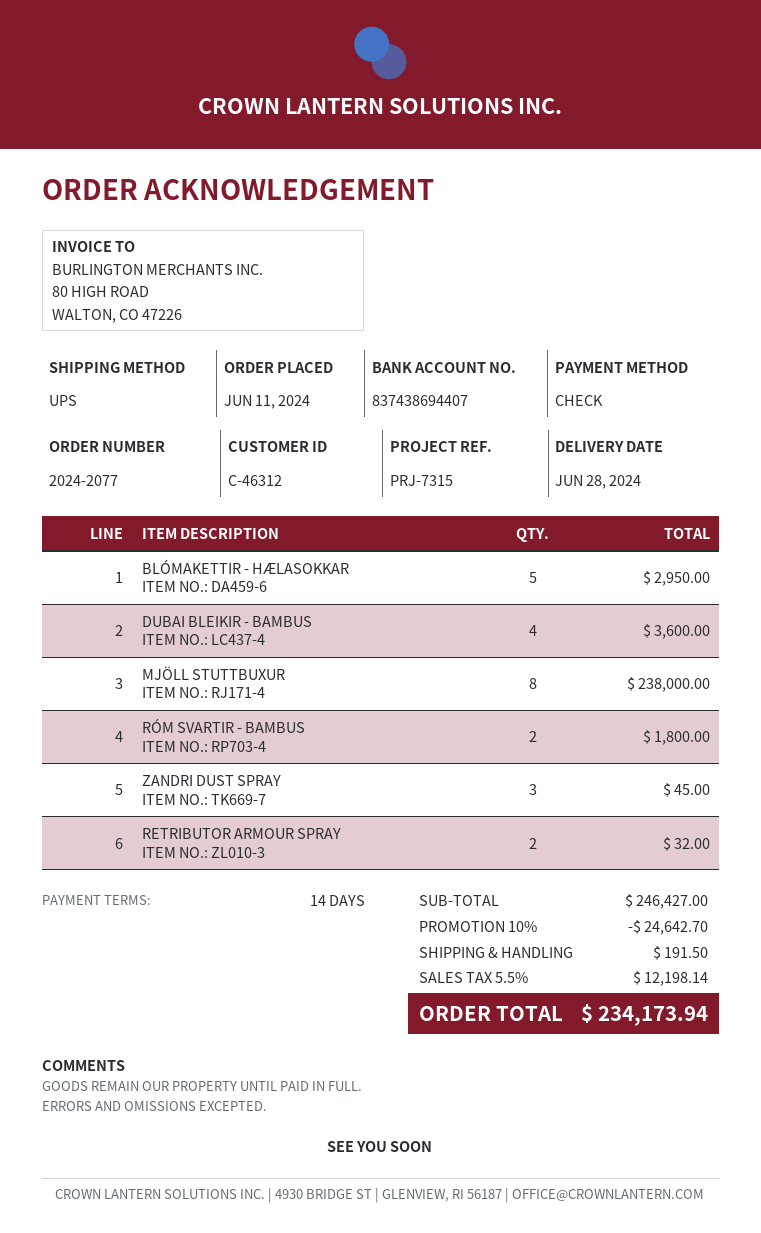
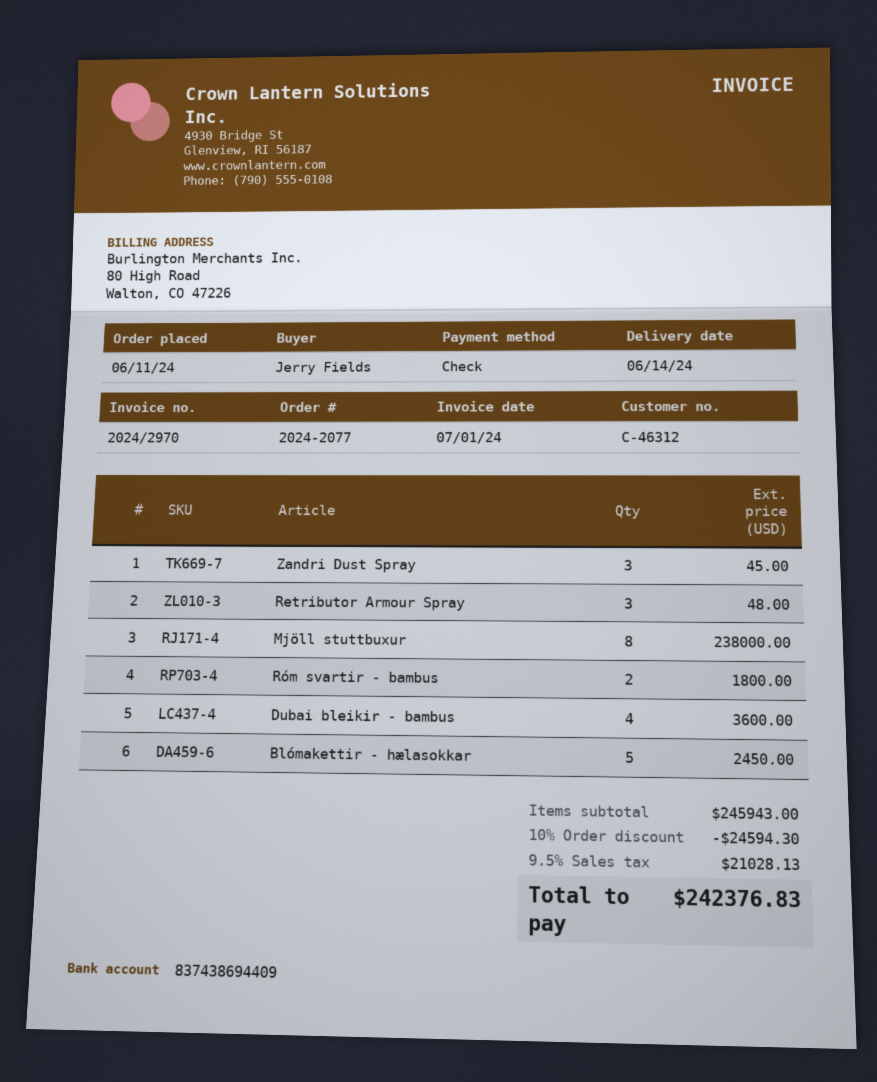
delivery date: 2024-06-28 -> 2024-06-14
bank account: 837438694407 -> 837438694409
BLÓMAKETTIR - HÆLASOKKAR: 5 for 2950.00 -> 5 for 2450.00
RETRIBUTOR ARMOUR SPRAY: 2 for 32.00 -> 3 for 48.00
subtotal: 246427.00 -> 245943.00
discount: 10% = 24642.70 -> 10% = 24594.30
shipping: 191.50 -> none
tax: 5.5% = 12198.14 -> 9.5% = 21028.13
total: 234173.94 -> 242376.83

